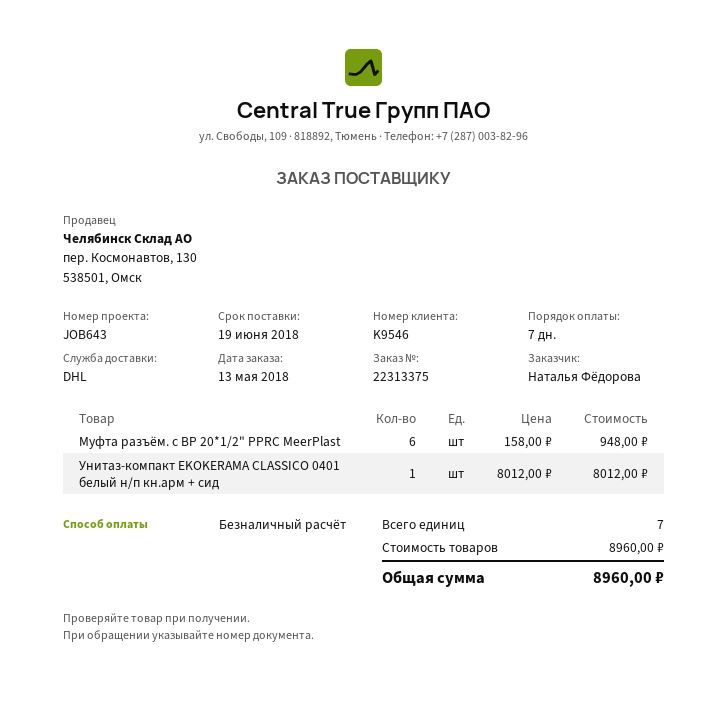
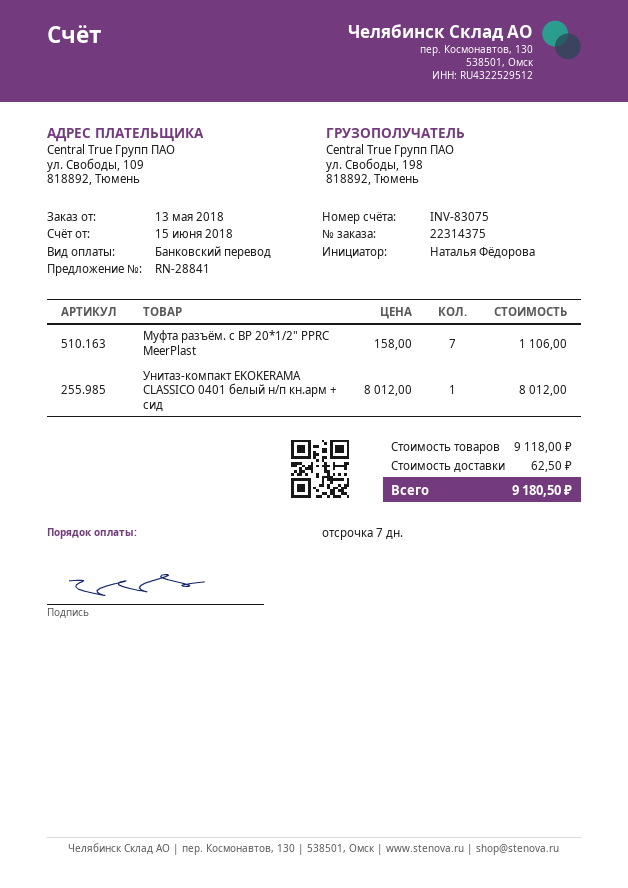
order number: 22313375 -> 22314375
Муфта разъём. с ВР 20*1/2" PPRC MeerPlast: 6 x 158.00 = 948.00 -> 7 x 158.00 = 1106.00
subtotal: 8960.00 -> 9118.00
shipping: none -> 62.50
total: 8960.00 -> 9180.50

